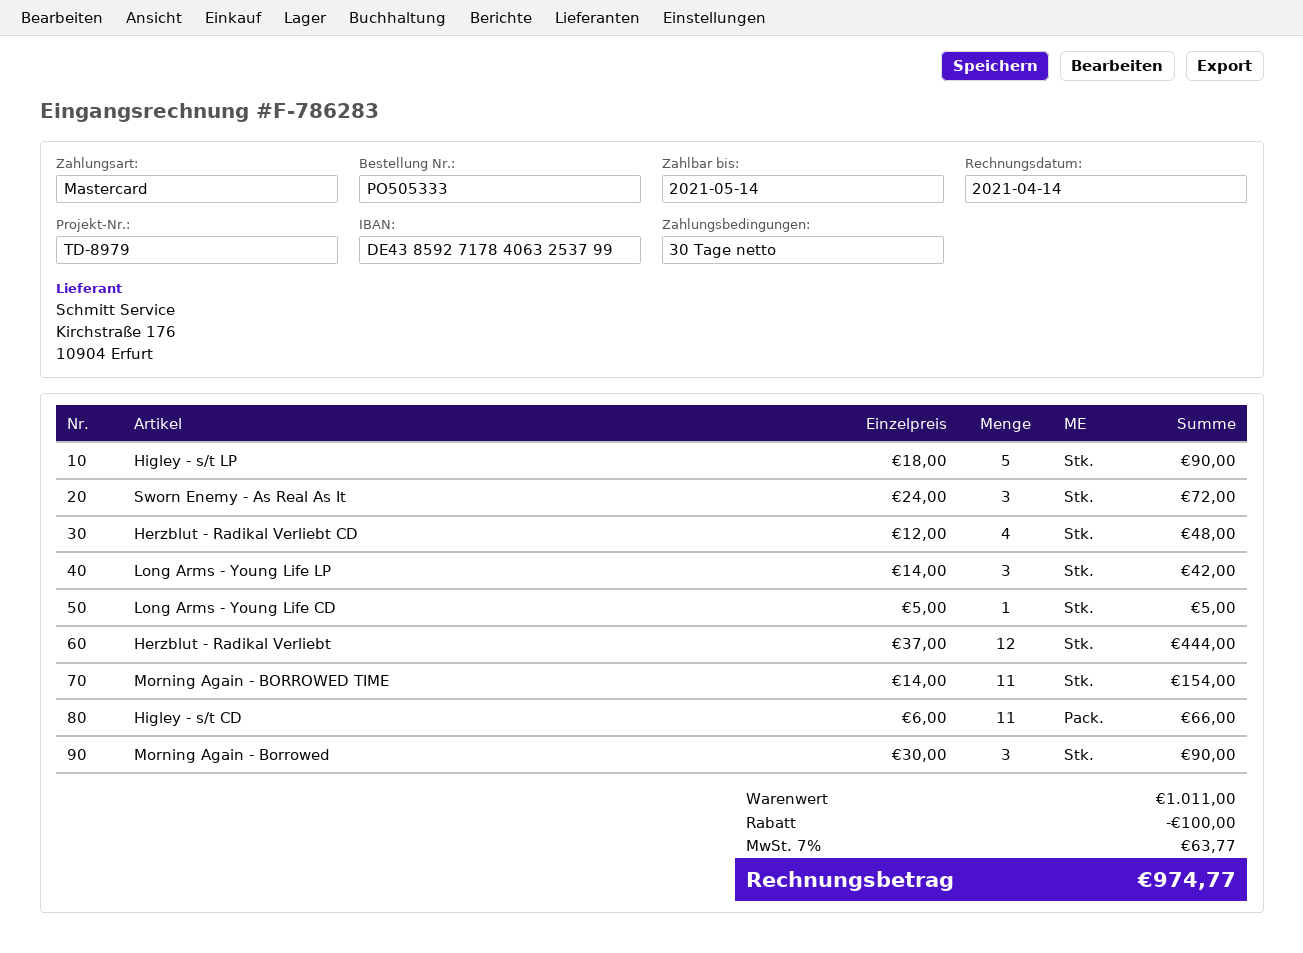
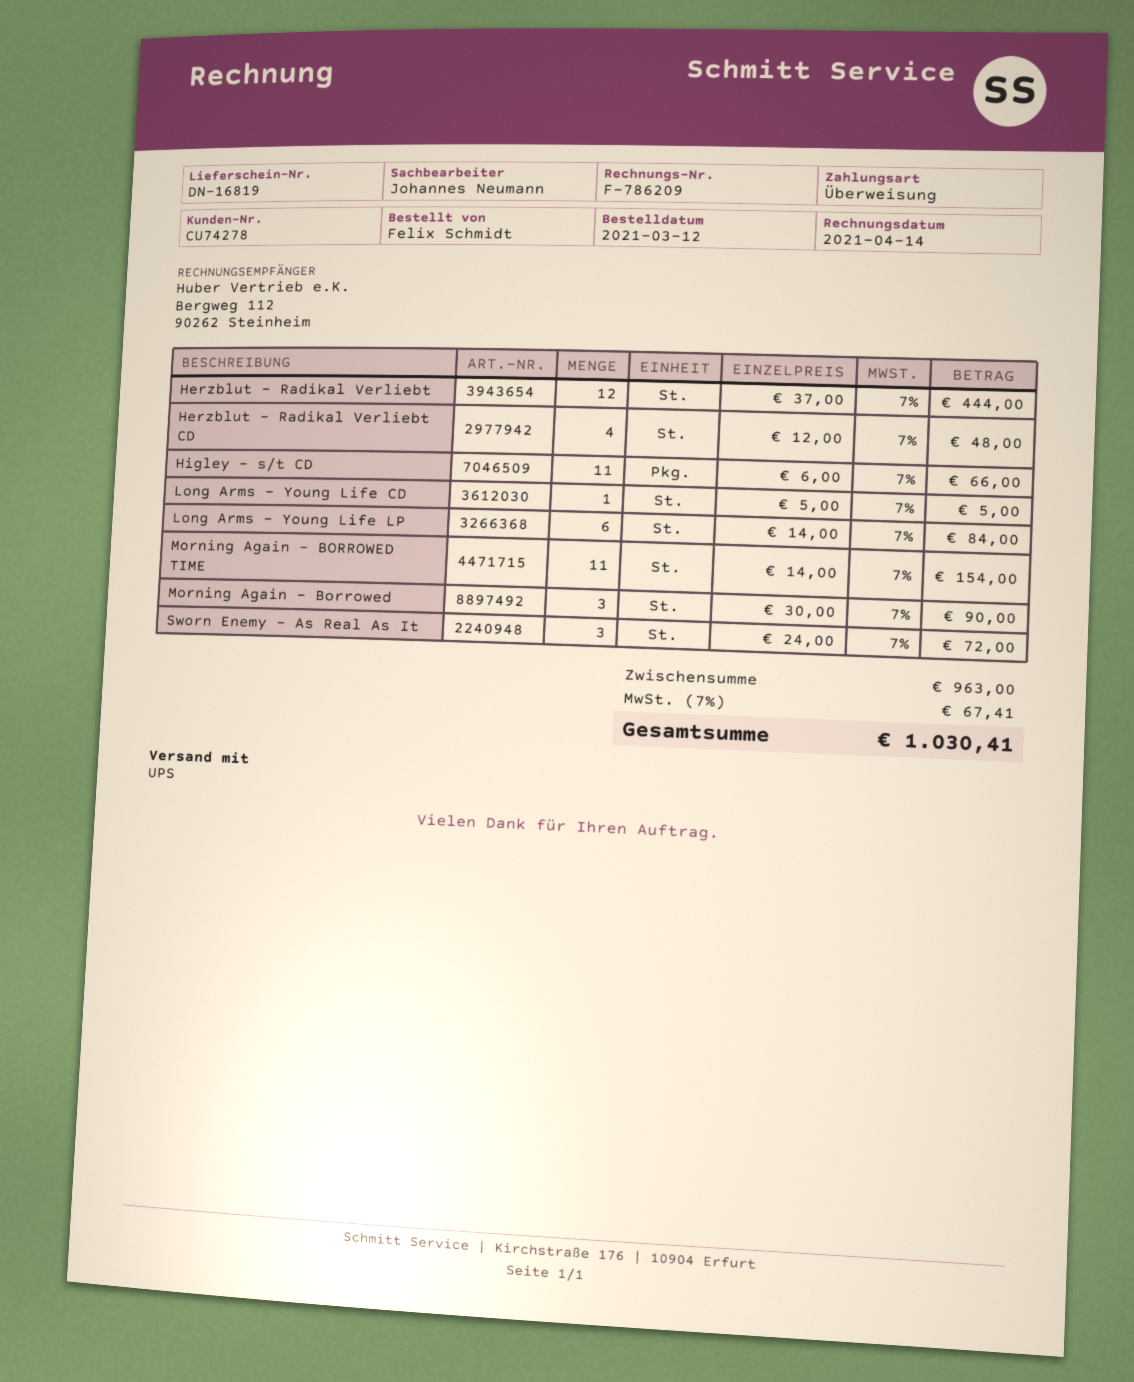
invoice number: F-786283 -> F-786209
payment method: Mastercard -> bank transfer
Higley - s/t LP: 5 x 18.00 = 90.00 -> none
Long Arms - Young Life LP: 3 x 14.00 = 42.00 -> 6 x 14.00 = 84.00
subtotal: 1011.00 -> 963.00
discount: 100.00 -> none
tax: 7% = 63.77 -> 7% = 67.41
total: 974.77 -> 1030.41

